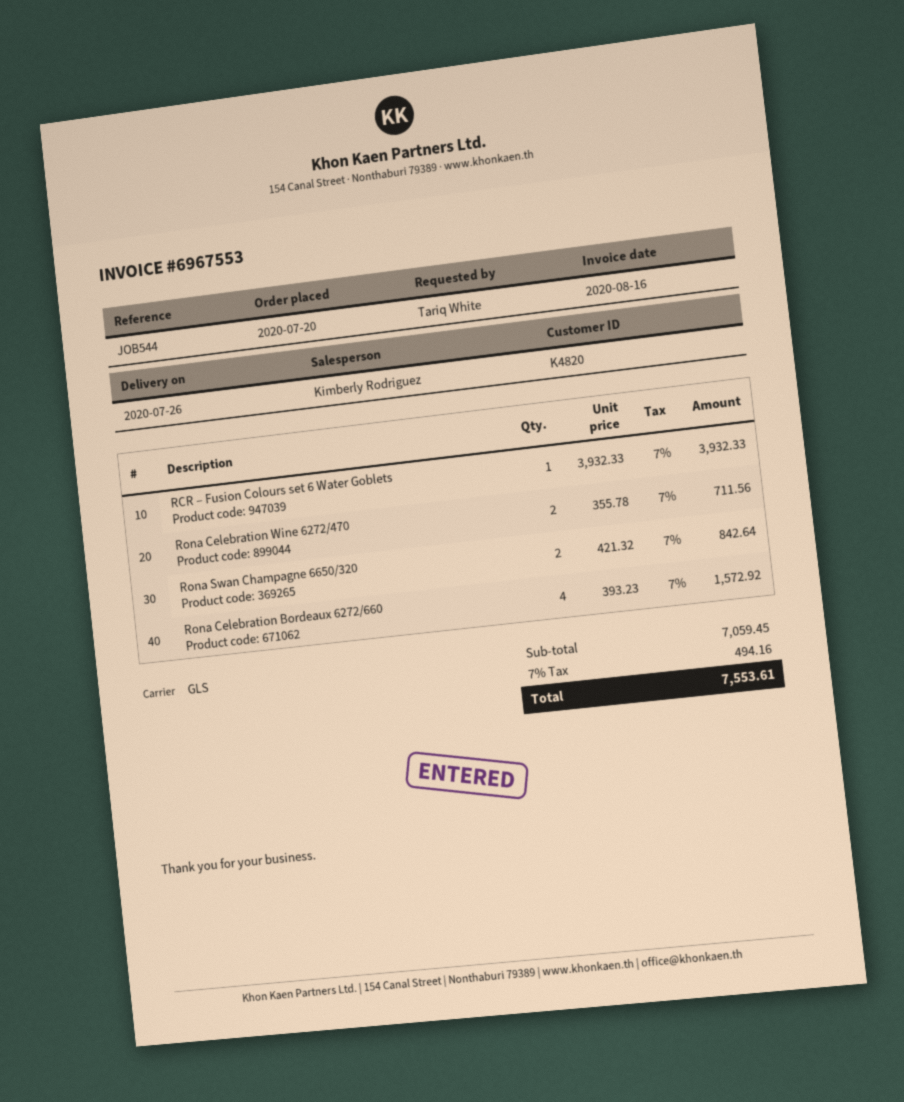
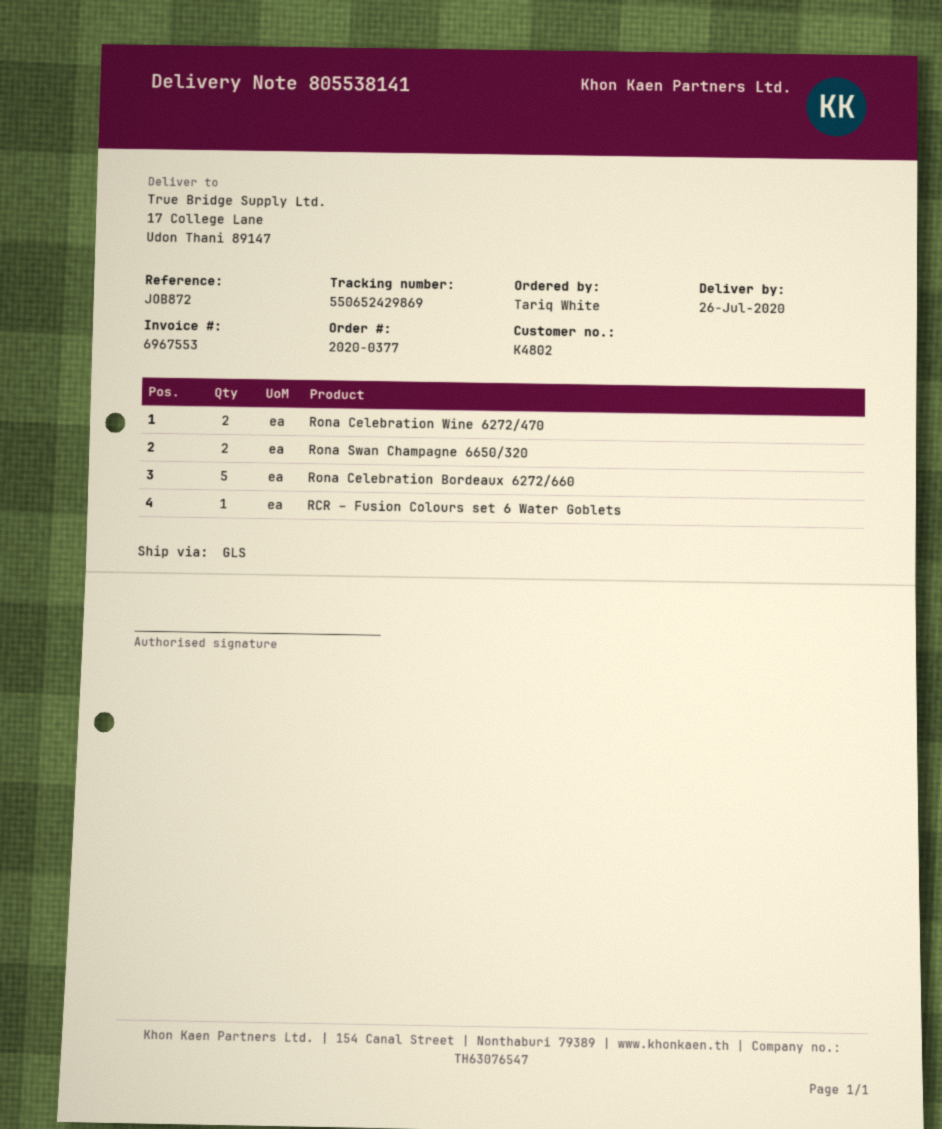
customer number: K4820 -> K4802
reference: JOB544 -> JOB872
Rona Celebration Bordeaux 6272/660: 4 -> 5

